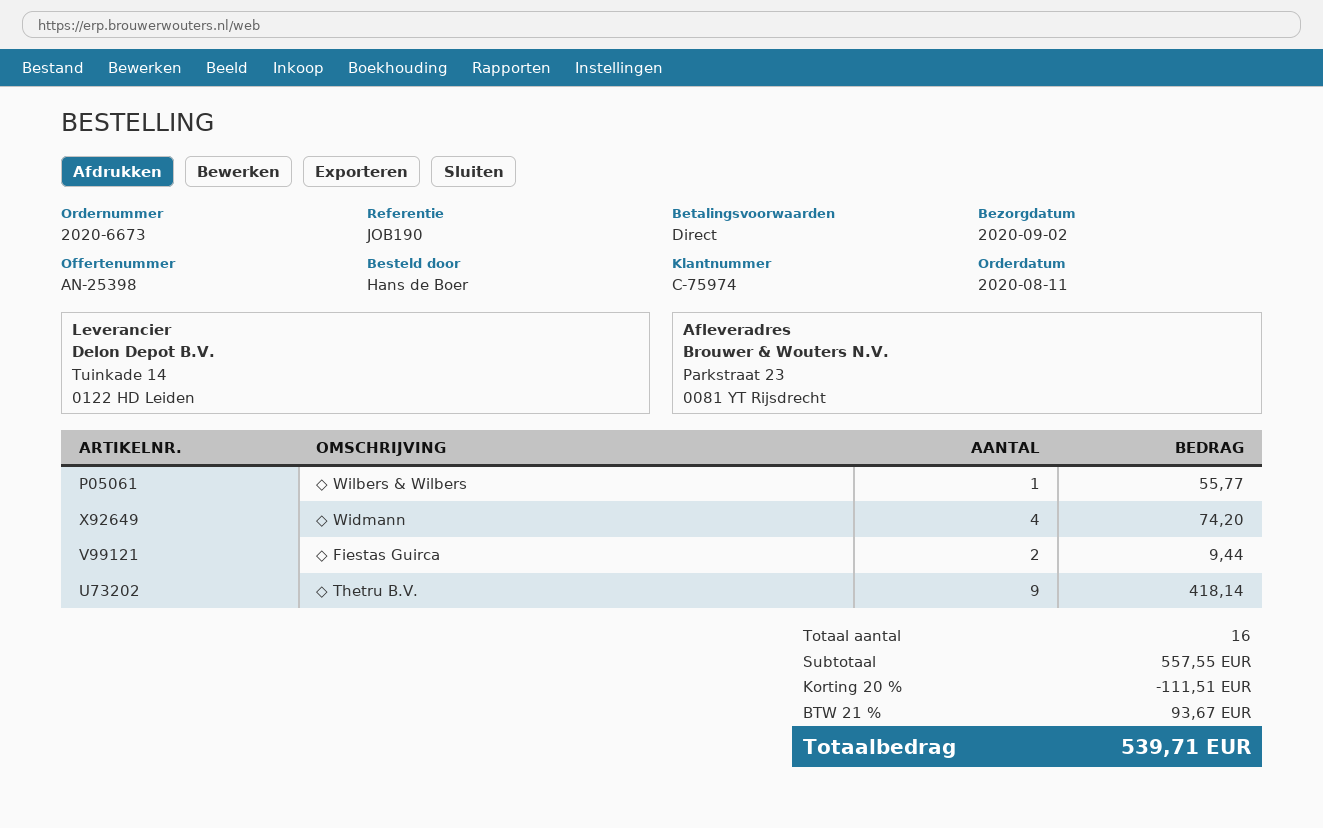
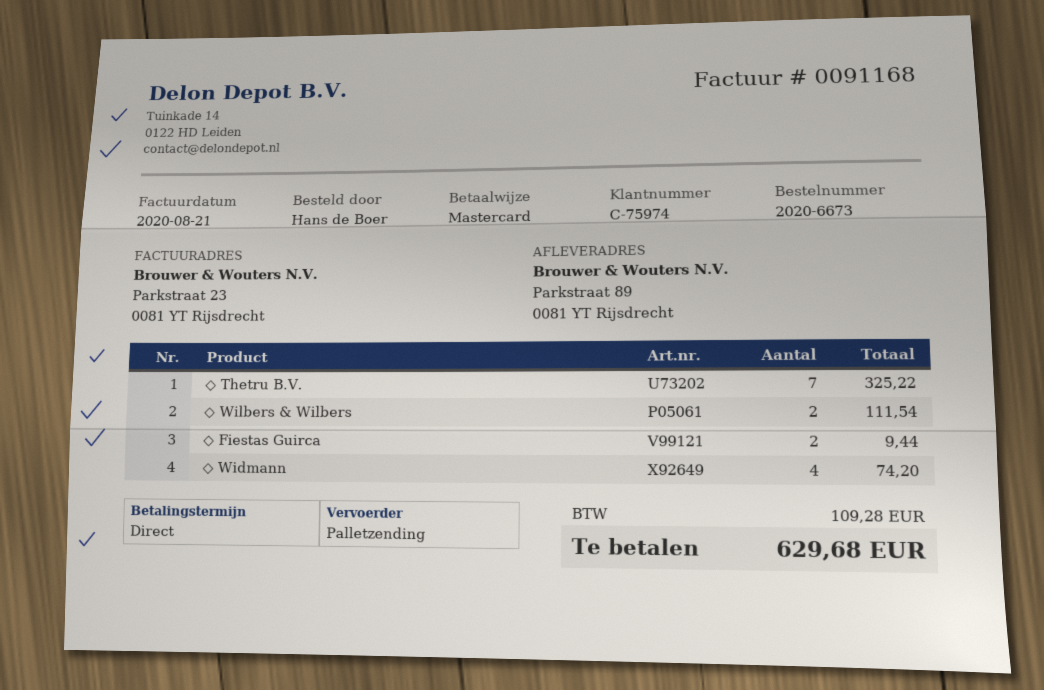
ship to: Parkstraat 23, 0081 YT Rijsdrecht -> Parkstraat 89, 0081 YT Rijsdrecht
◇ Wilbers & Wilbers: 1 for 55.77 -> 2 for 111.54
◇ Thetru B.V.: 9 for 418.14 -> 7 for 325.22
discount: 20% = 111.51 -> none
tax: 93.67 -> 109.28
total: 539.71 -> 629.68

